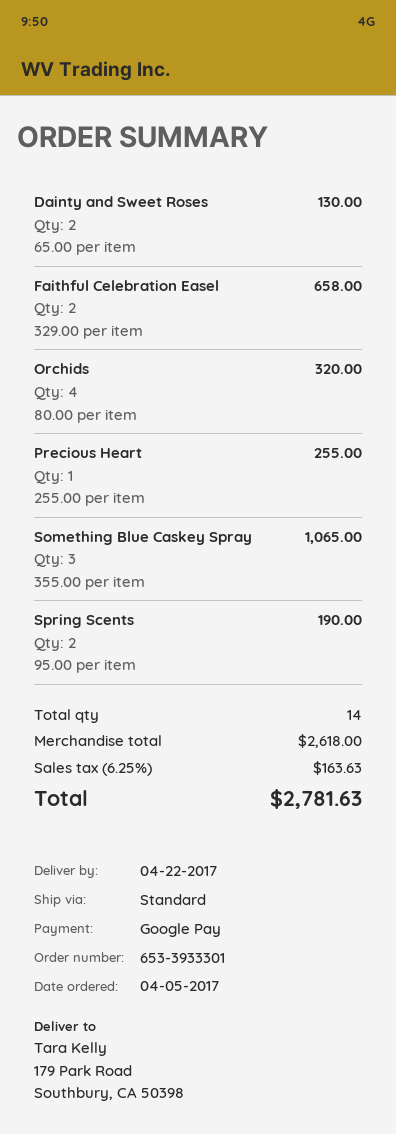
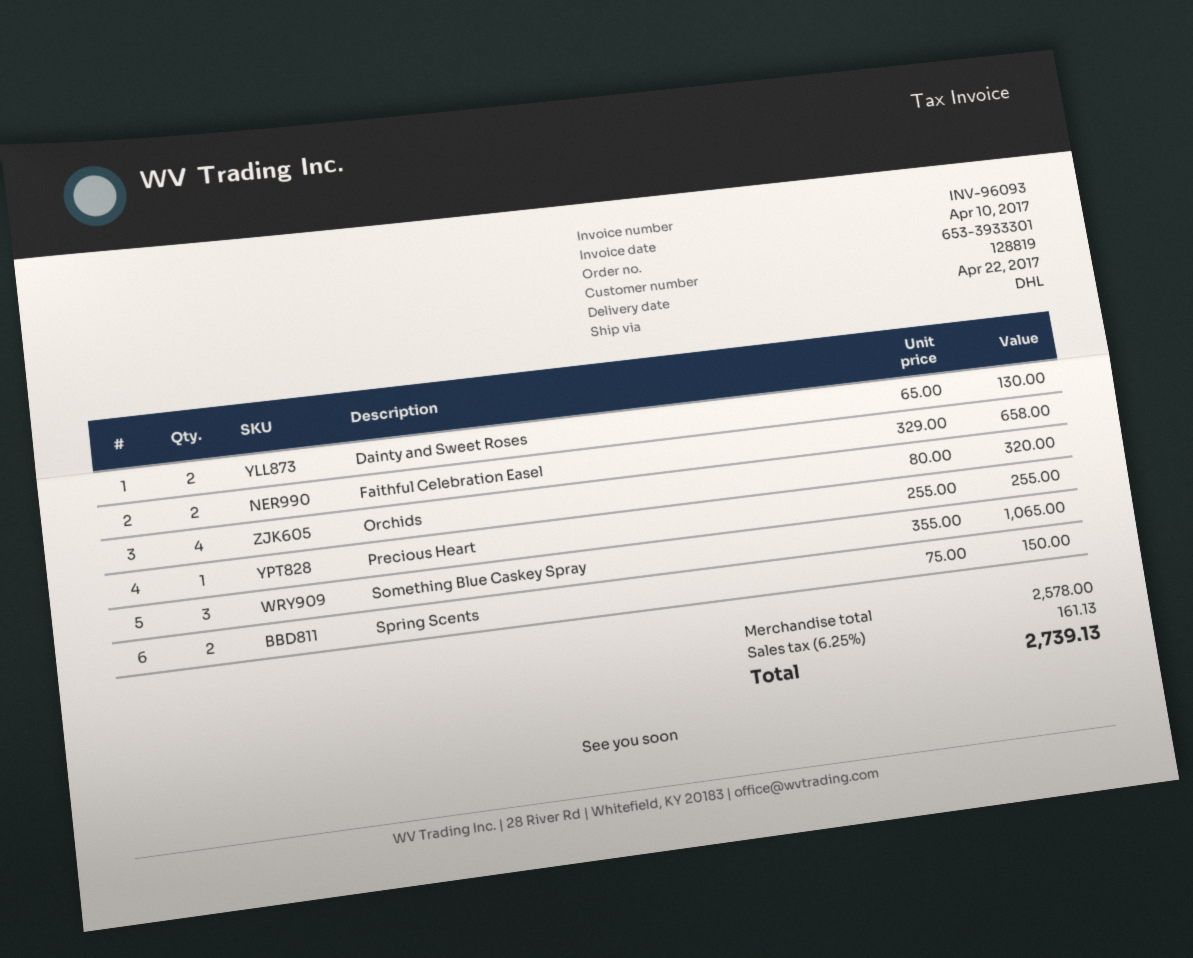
shipping method: standard -> DHL
Spring Scents: 2 x 95.00 = 190.00 -> 2 x 75.00 = 150.00
subtotal: 2618.00 -> 2578.00
tax: 6.25% = 163.63 -> 6.25% = 161.13
total: 2781.63 -> 2739.13

